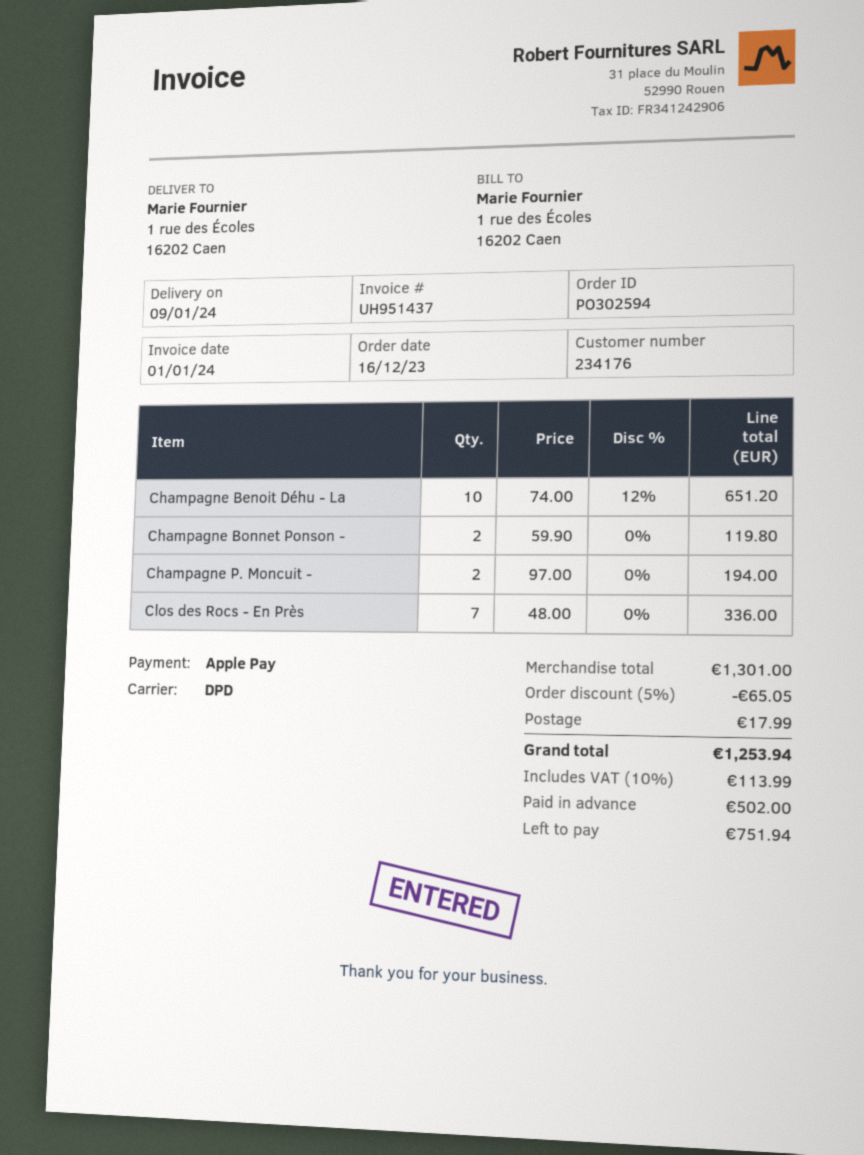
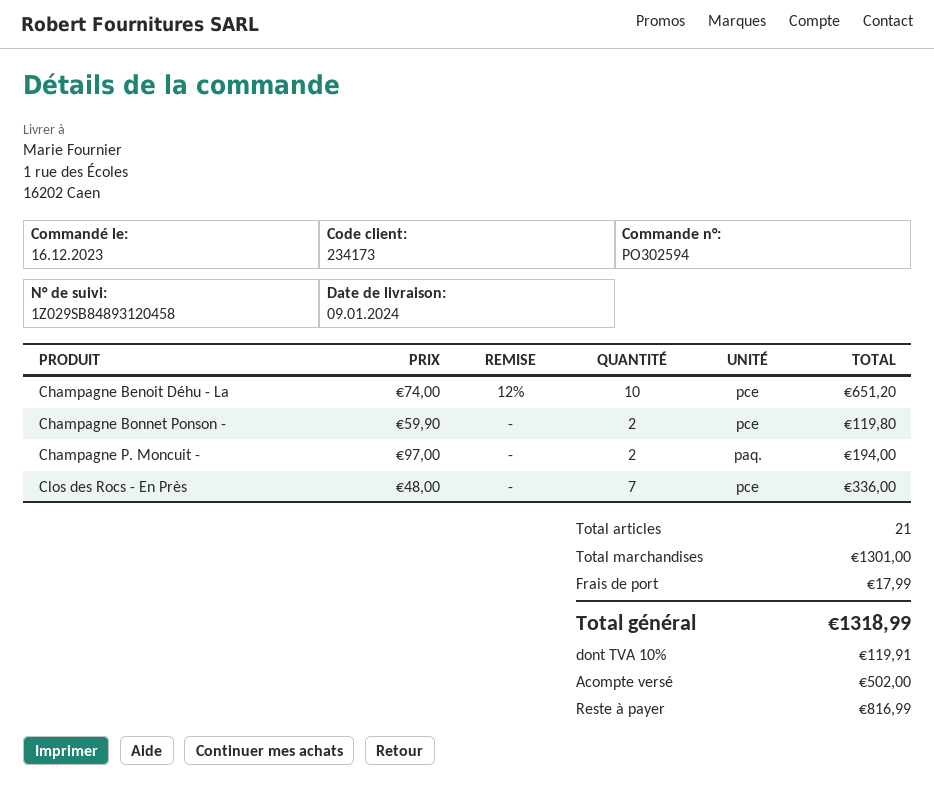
customer number: 234176 -> 234173
discount: 5% = 65.05 -> none
tax: 10% = 113.99 -> 10% = 119.91
total: 1253.94 -> 1318.99
balance: 751.94 -> 816.99

